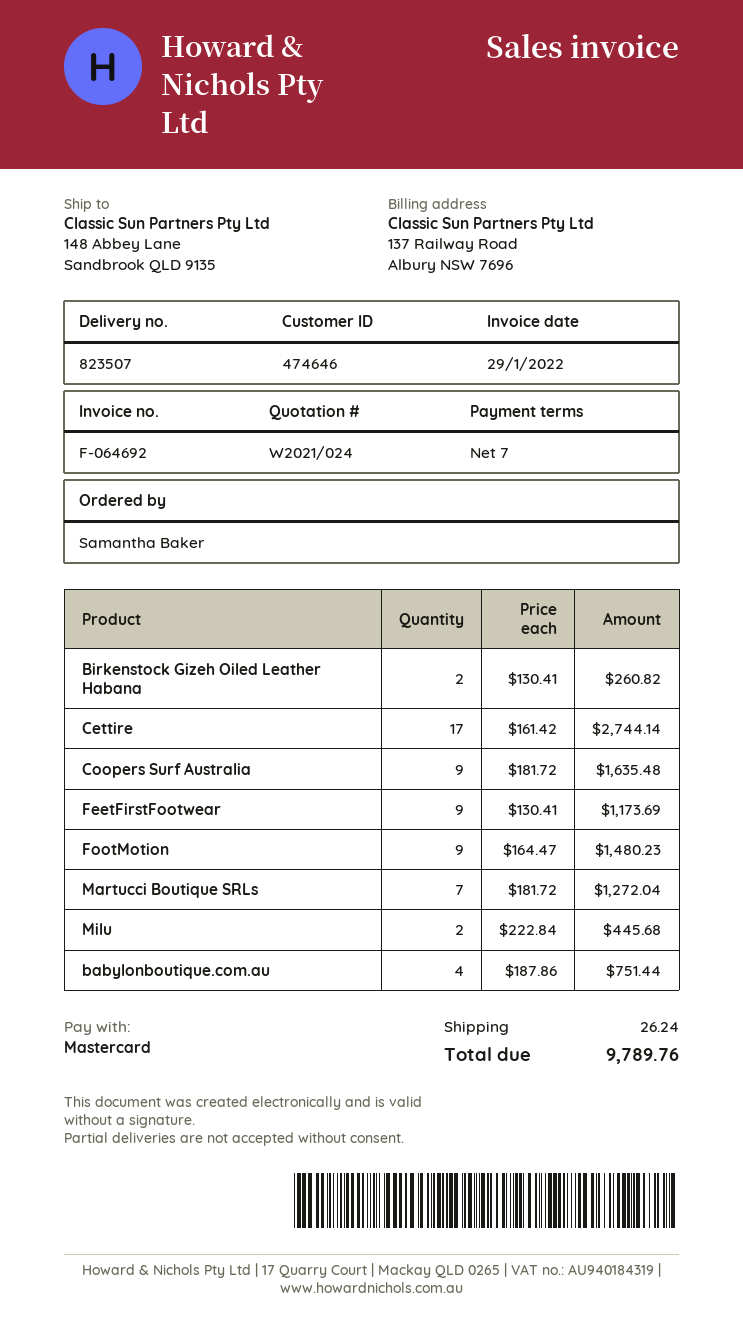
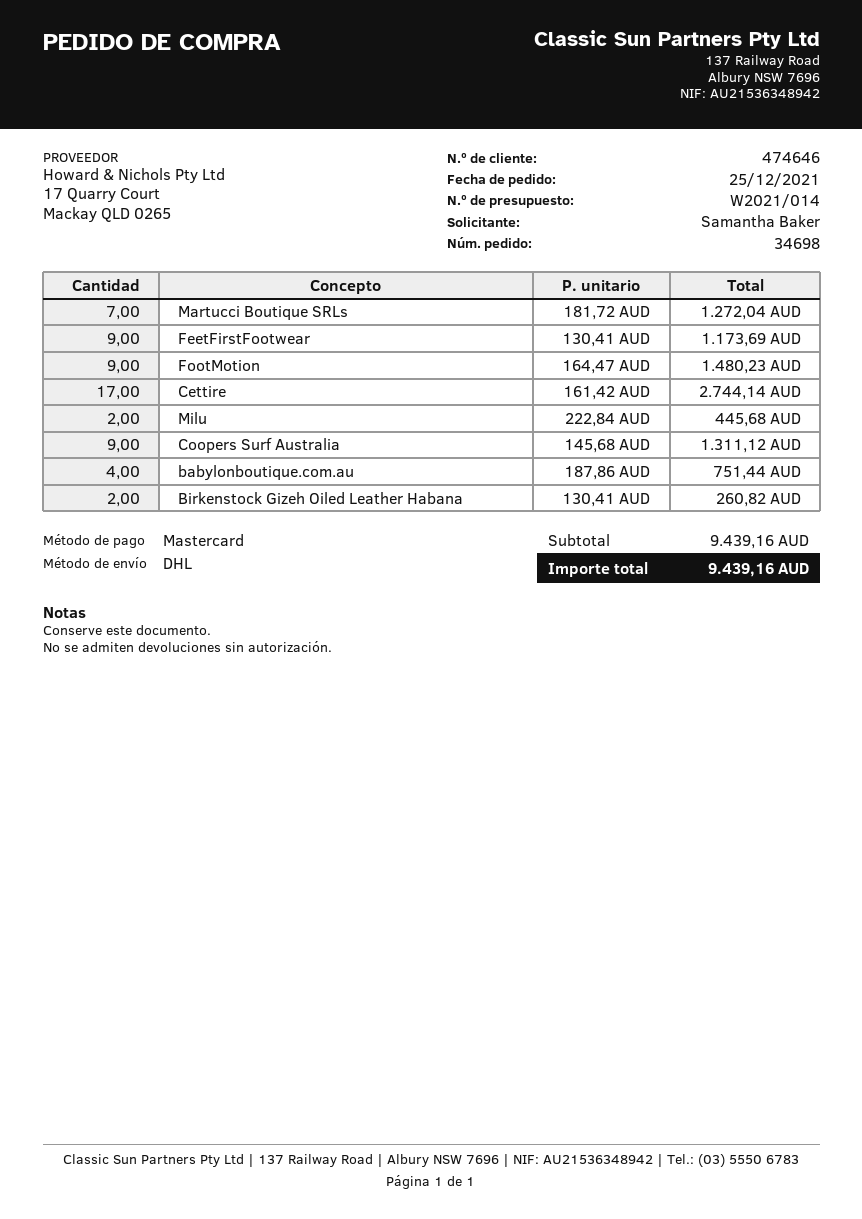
quote number: W2021/024 -> W2021/014
Coopers Surf Australia: 9 x 181.72 = 1635.48 -> 9 x 145.68 = 1311.12
shipping: 26.24 -> none
total: 9789.76 -> 9439.16

